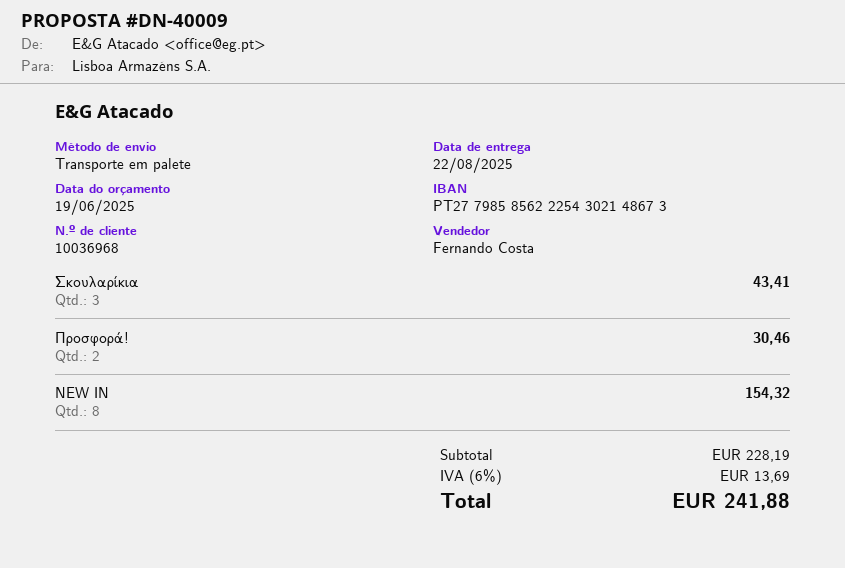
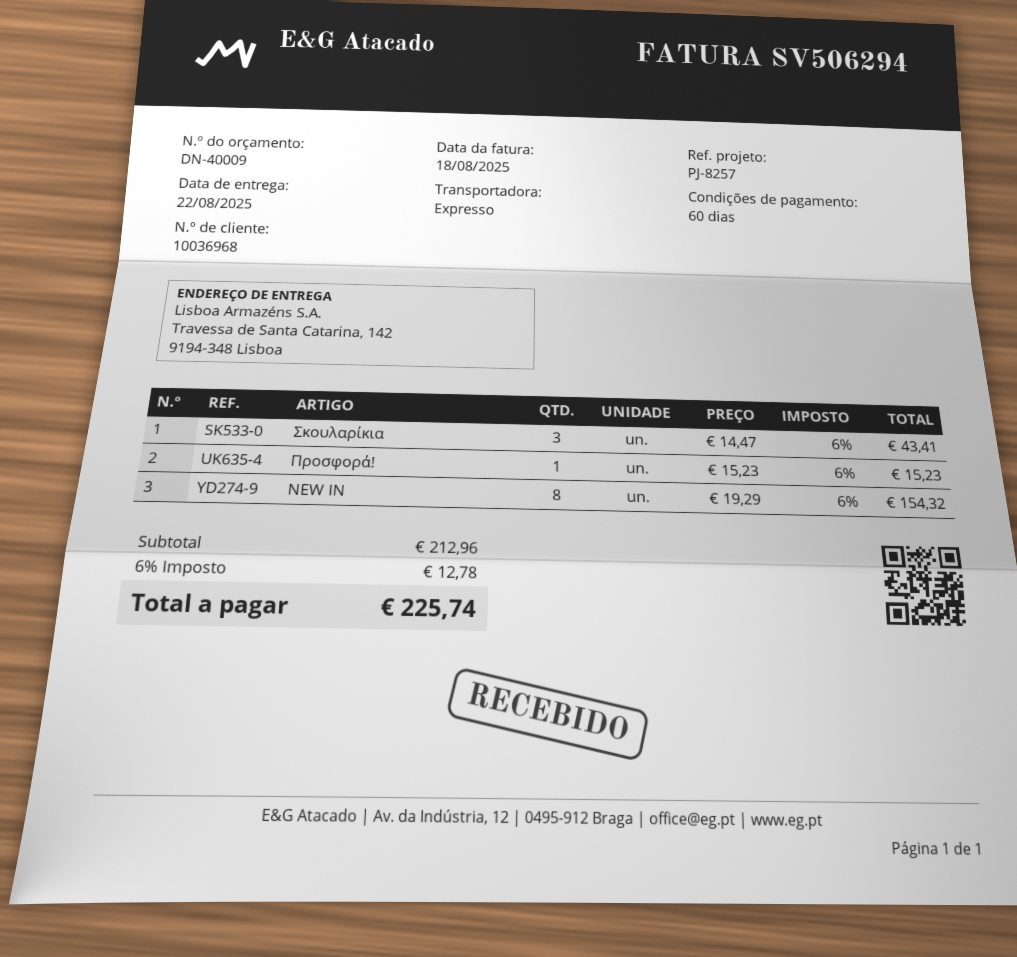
shipping method: pallet freight -> express
Προσφορά!: 2 for 30.46 -> 1 for 15.23
subtotal: 228.19 -> 212.96
tax: 6% = 13.69 -> 6% = 12.78
total: 241.88 -> 225.74

